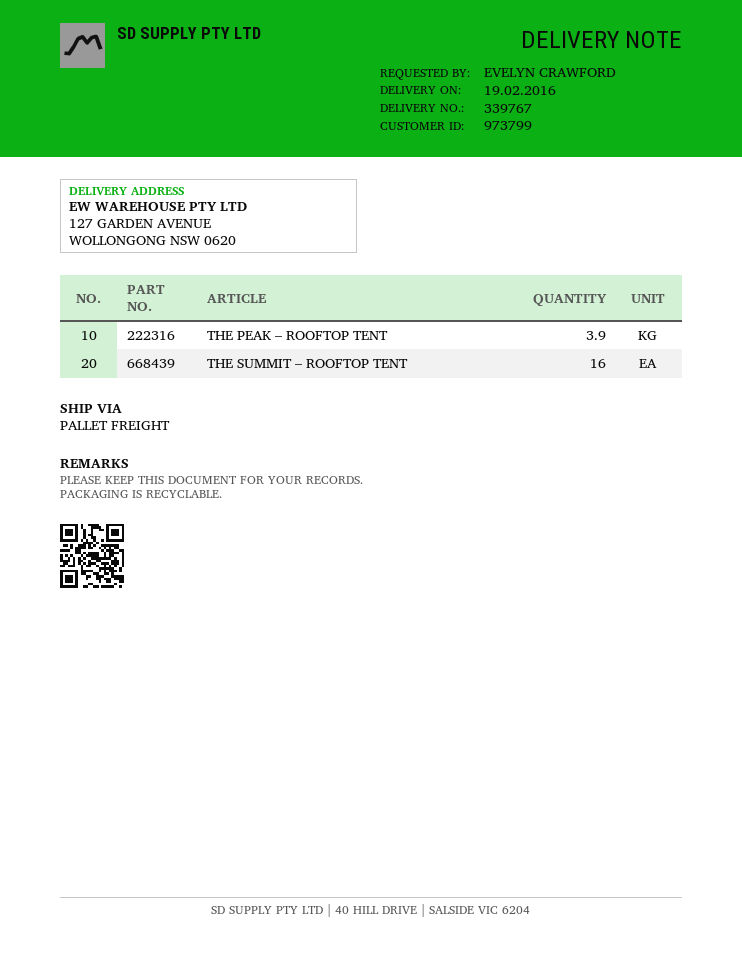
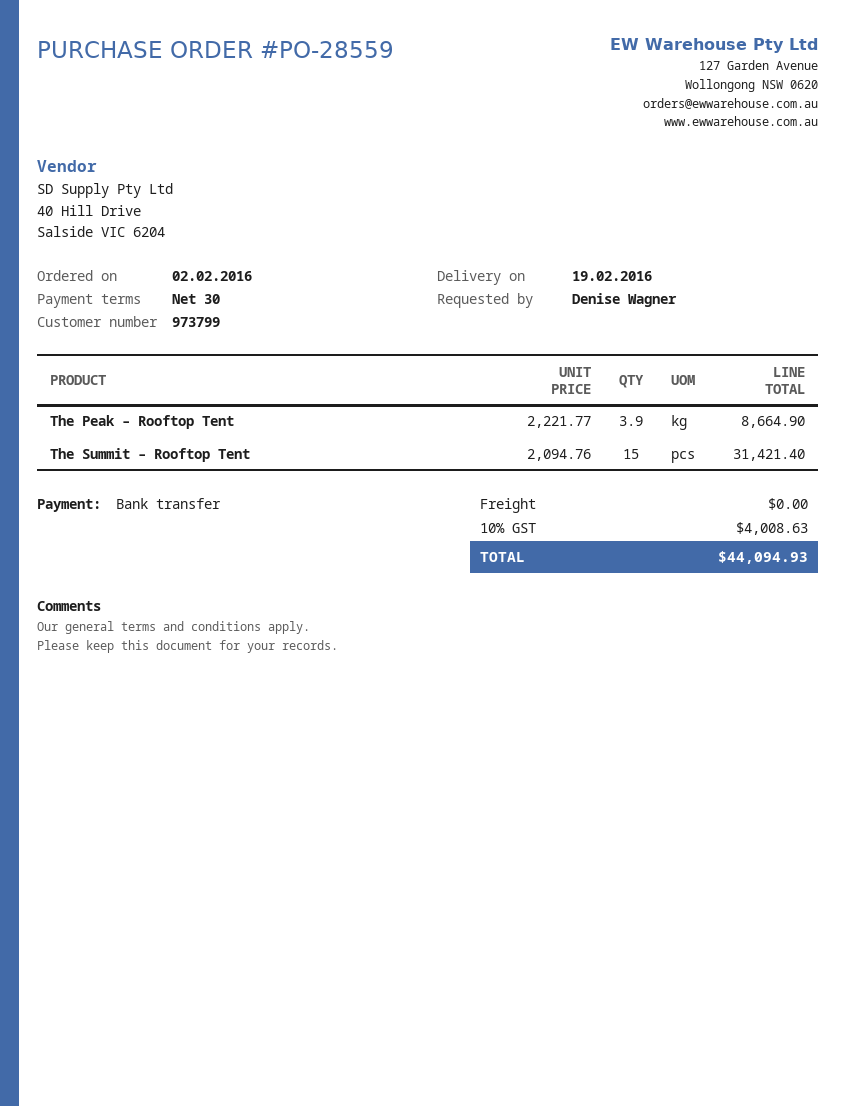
ordered by: EVELYN CRAWFORD -> Denise Wagner
THE SUMMIT – ROOFTOP TENT: 16 -> 15

